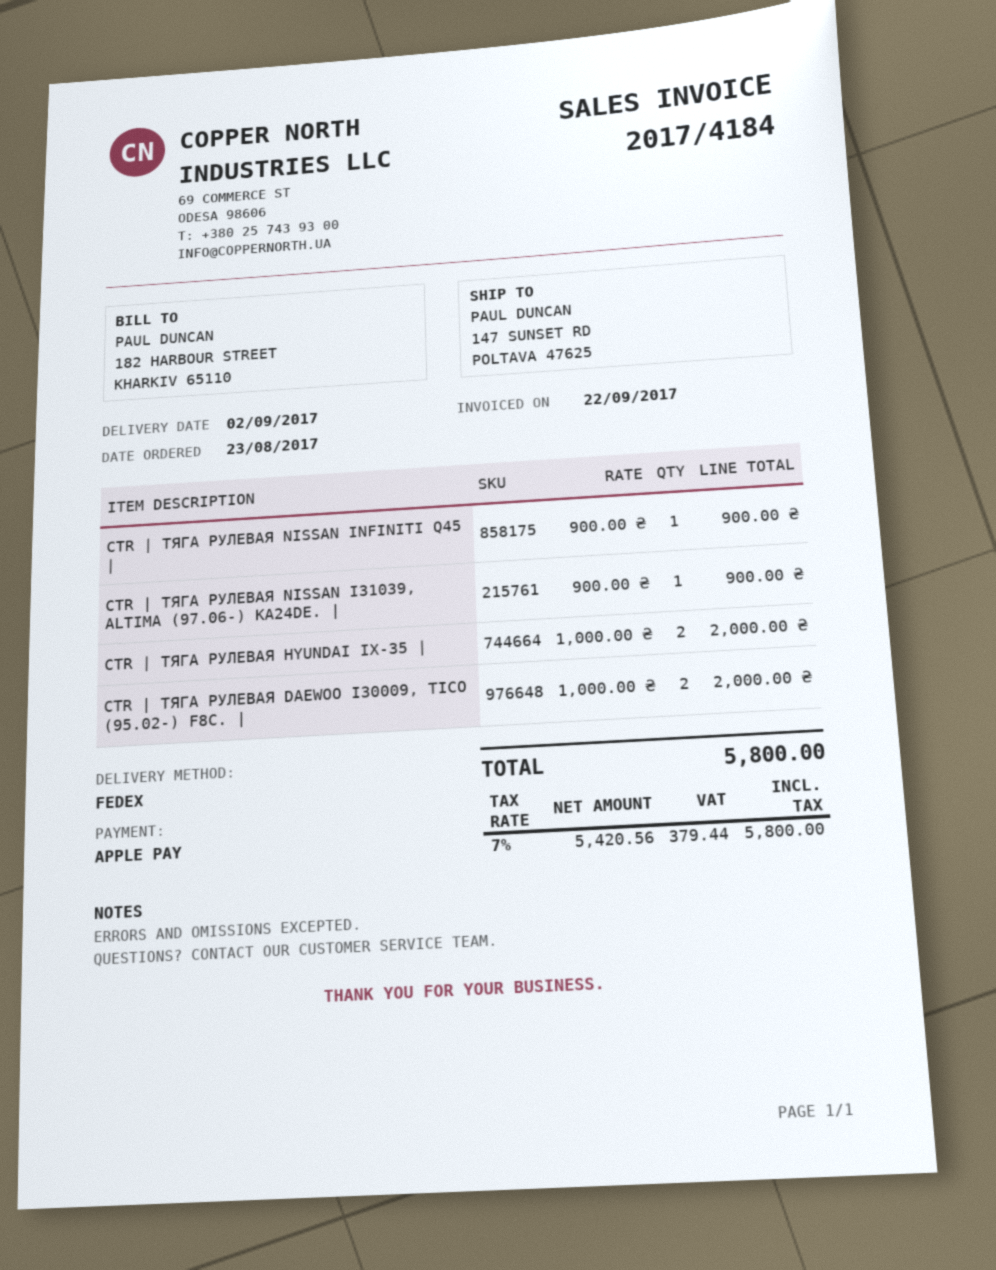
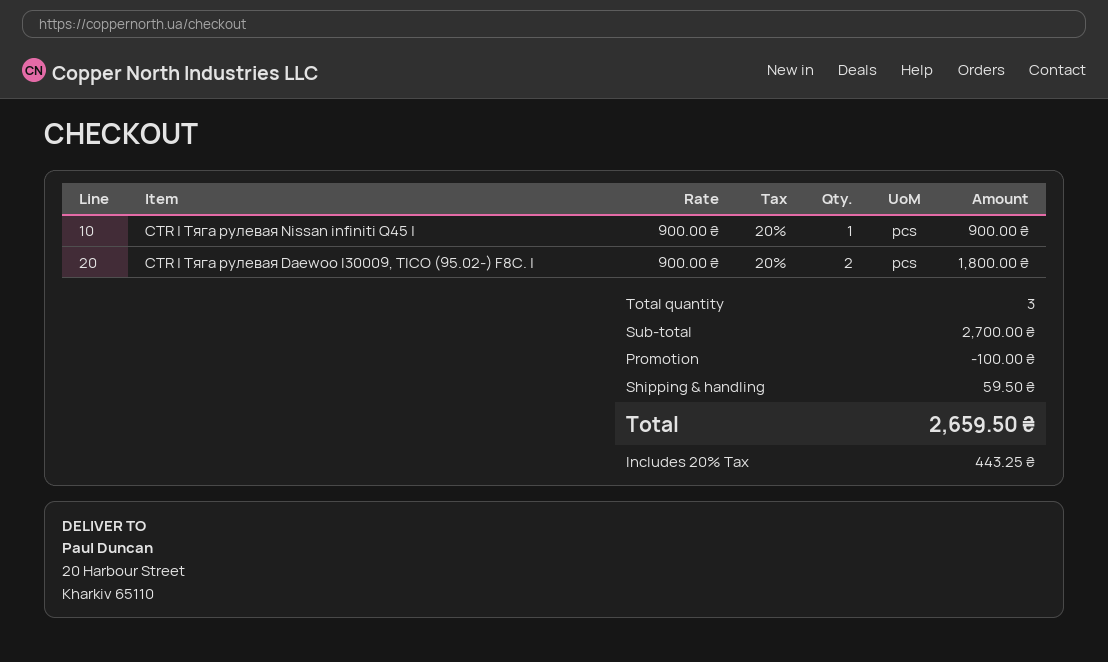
ship to: 147 SUNSET RD, POLTAVA 47625 -> 20 Harbour Street, Kharkiv 65110
CTR | ТЯГА РУЛЕВАЯ NISSAN I31039, ALTIMA (97.06-) KA24DE. |: 1 x 900.00 = 900.00 -> none
CTR | ТЯГА РУЛЕВАЯ HYUNDAI IX-35 |: 2 x 1000.00 = 2000.00 -> none
CTR | ТЯГА РУЛЕВАЯ DAEWOO I30009, TICO (95.02-) F8C. |: 2 x 1000.00 = 2000.00 -> 2 x 900.00 = 1800.00
discount: none -> 100.00
shipping: none -> 59.50
tax: 7% = 379.44 -> 20% = 443.25
total: 5800.00 -> 2659.50

